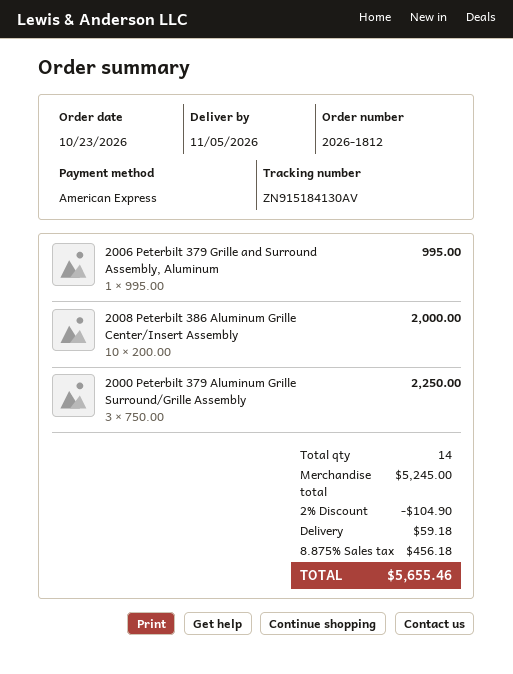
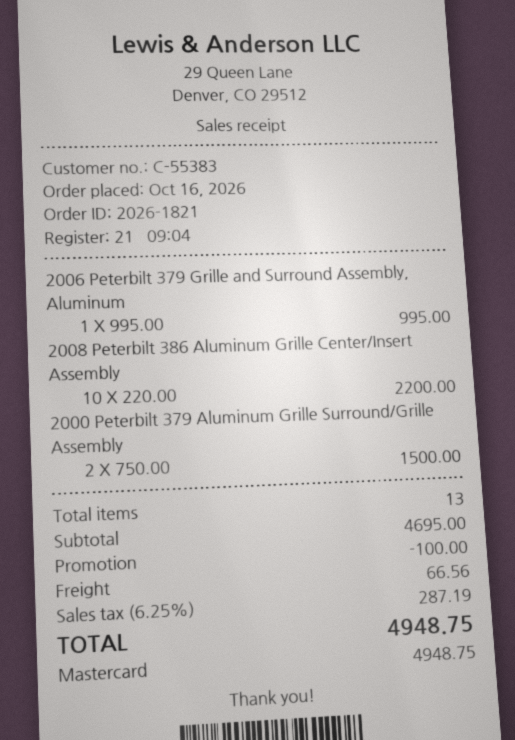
order number: 2026-1812 -> 2026-1821
order date: 2026-10-23 -> 2026-10-16
payment method: American Express -> Mastercard
2008 Peterbilt 386 Aluminum Grille Center/Insert Assembly: 10 x 200.00 = 2000.00 -> 10 x 220.00 = 2200.00
2000 Peterbilt 379 Aluminum Grille Surround/Grille Assembly: 3 x 750.00 = 2250.00 -> 2 x 750.00 = 1500.00
total quantity: 14 -> 13
subtotal: 5245.00 -> 4695.00
discount: 104.90 -> 100.00
shipping: 59.18 -> 66.56
tax: 8.875% = 456.18 -> 6.25% = 287.19
total: 5655.46 -> 4948.75

